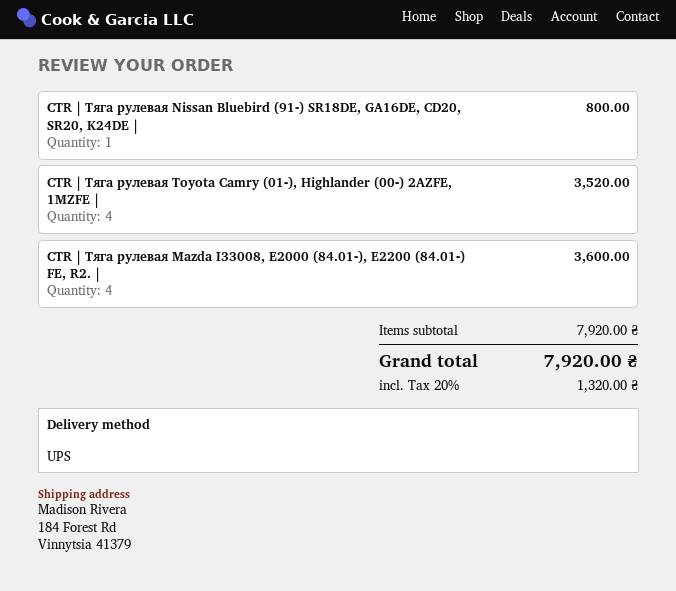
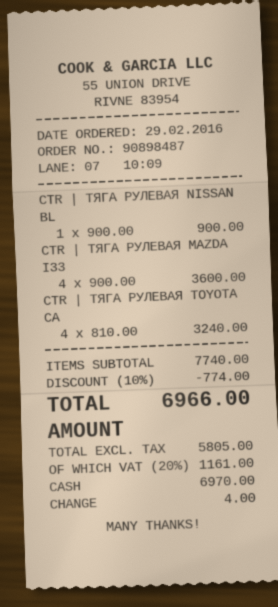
CTR | Тяга рулевая Nissan Bluebird (91-) SR18DE, GA16DE, CD20, SR20, K24DE |: 1 for 800.00 -> 1 for 900.00
CTR | Тяга рулевая Toyota Camry (01-), Highlander (00-) 2AZFE, 1MZFE |: 4 for 3520.00 -> 4 for 3240.00
subtotal: 7920.00 -> 7740.00
discount: none -> 10% = 774.00
tax: 20% = 1320.00 -> 20% = 1161.00
total: 7920.00 -> 6966.00

